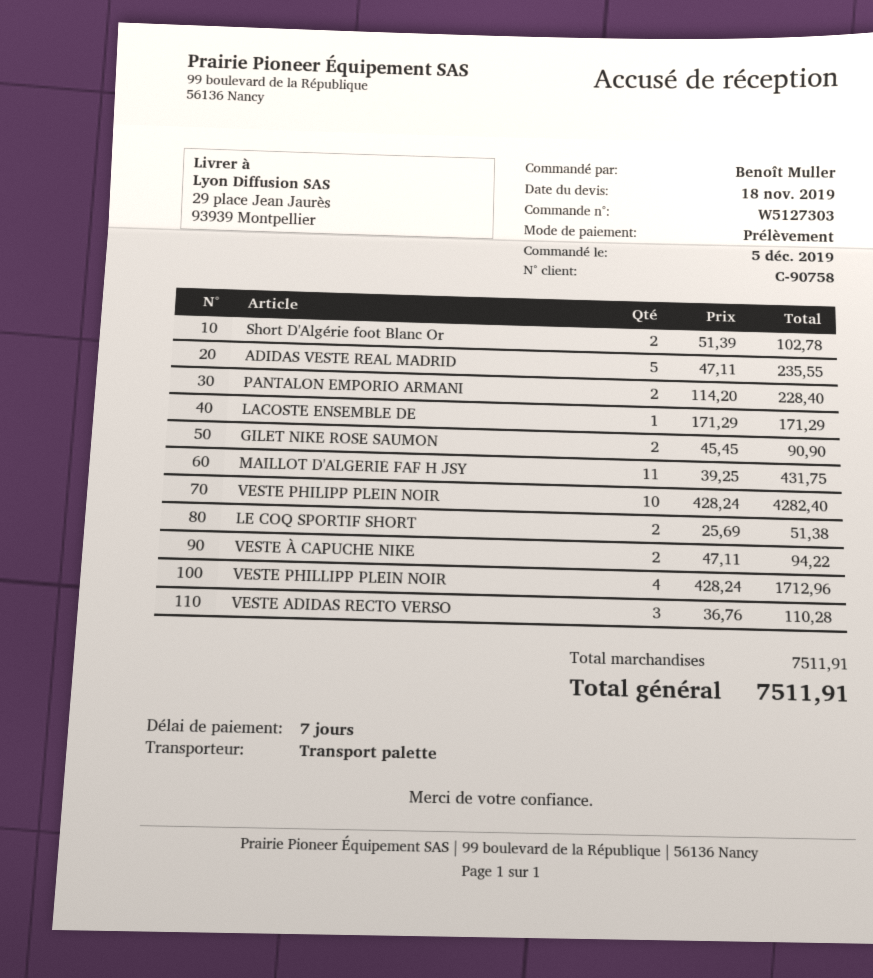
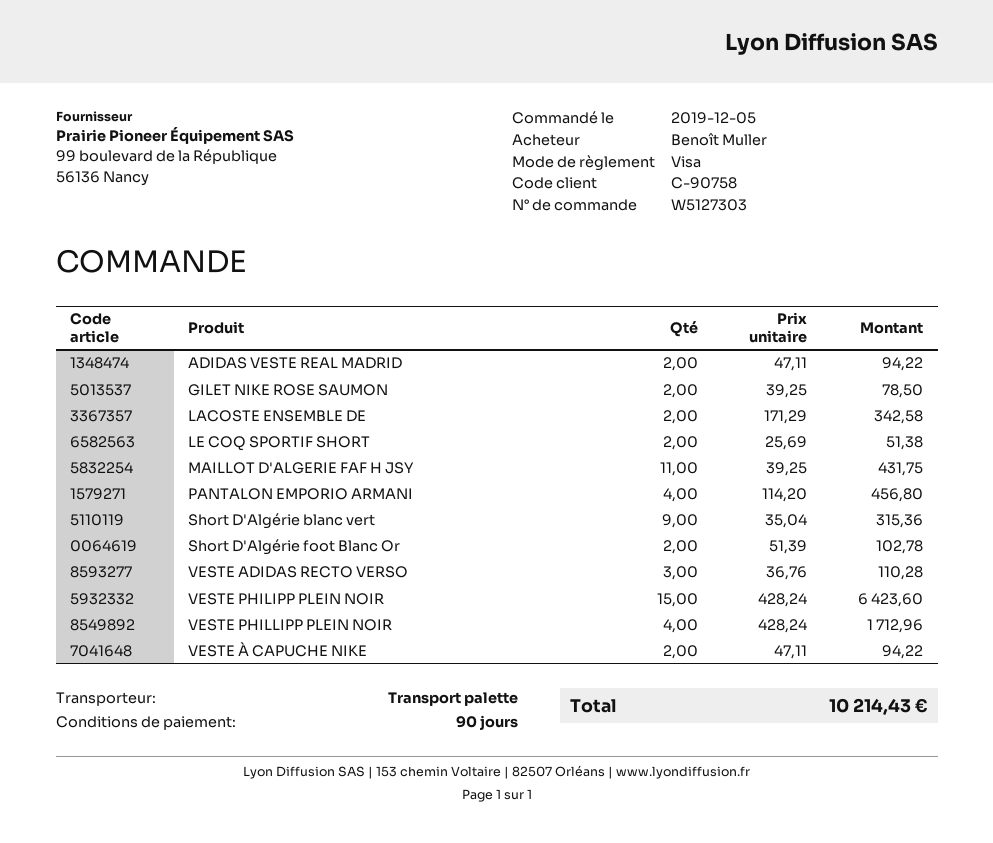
payment terms: 7 days -> 90 days
payment method: direct debit -> Visa
ADIDAS VESTE REAL MADRID: 5 x 47.11 = 235.55 -> 2 x 47.11 = 94.22
PANTALON EMPORIO ARMANI: 2 x 114.20 = 228.40 -> 4 x 114.20 = 456.80
LACOSTE ENSEMBLE DE: 1 x 171.29 = 171.29 -> 2 x 171.29 = 342.58
GILET NIKE ROSE SAUMON: 2 x 45.45 = 90.90 -> 2 x 39.25 = 78.50
VESTE PHILIPP PLEIN NOIR: 10 x 428.24 = 4282.40 -> 15 x 428.24 = 6423.60
Short D'Algérie blanc vert: none -> 9 x 35.04 = 315.36
total: 7511.91 -> 10214.43

